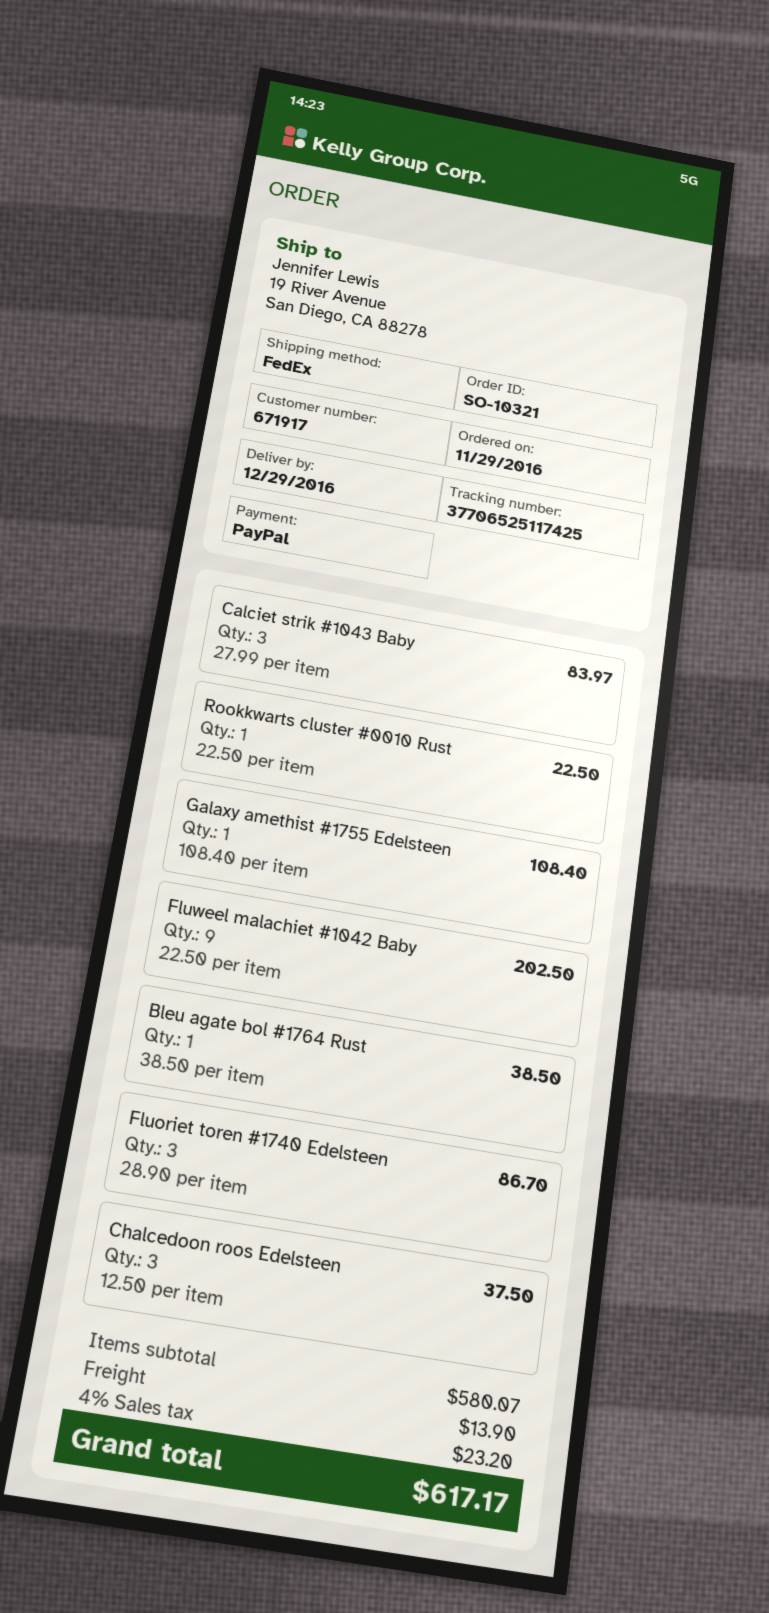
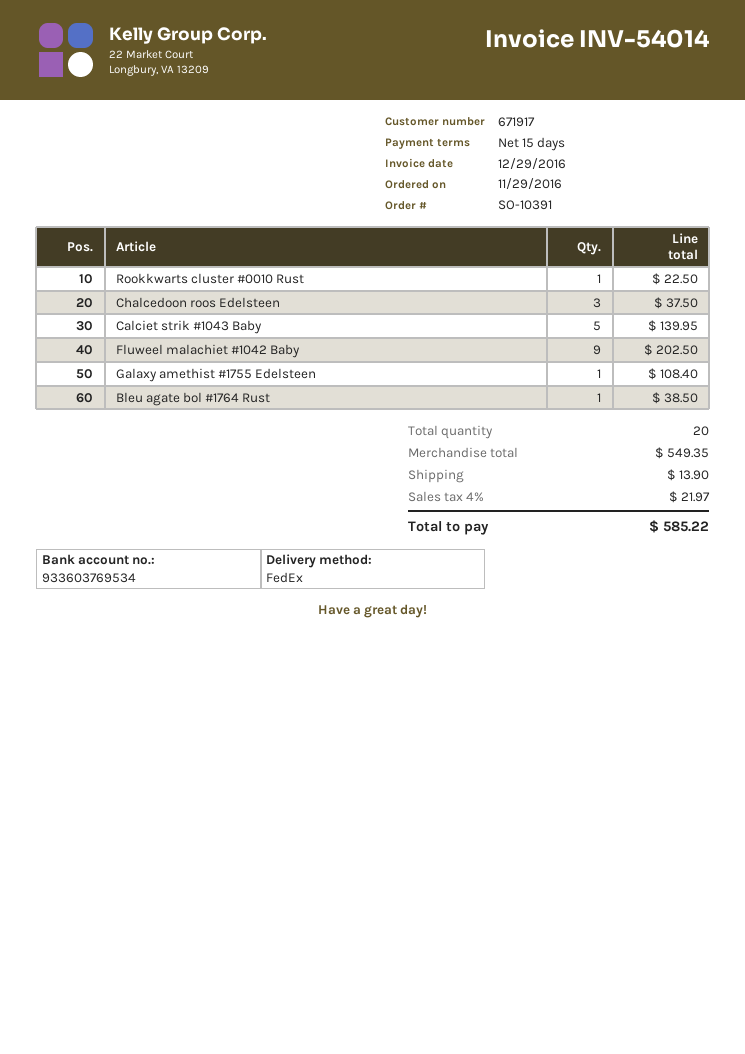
order number: SO-10321 -> SO-10391
Calciet strik #1043 Baby: 3 for 83.97 -> 5 for 139.95
Fluoriet toren #1740 Edelsteen: 3 for 86.70 -> none
subtotal: 580.07 -> 549.35
tax: 4% = 23.20 -> 4% = 21.97
total: 617.17 -> 585.22

